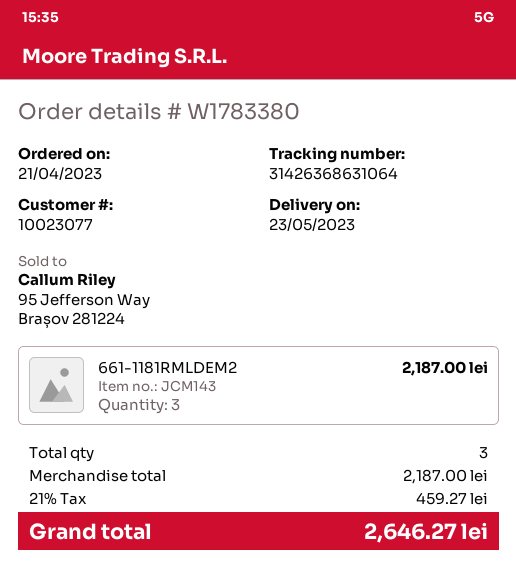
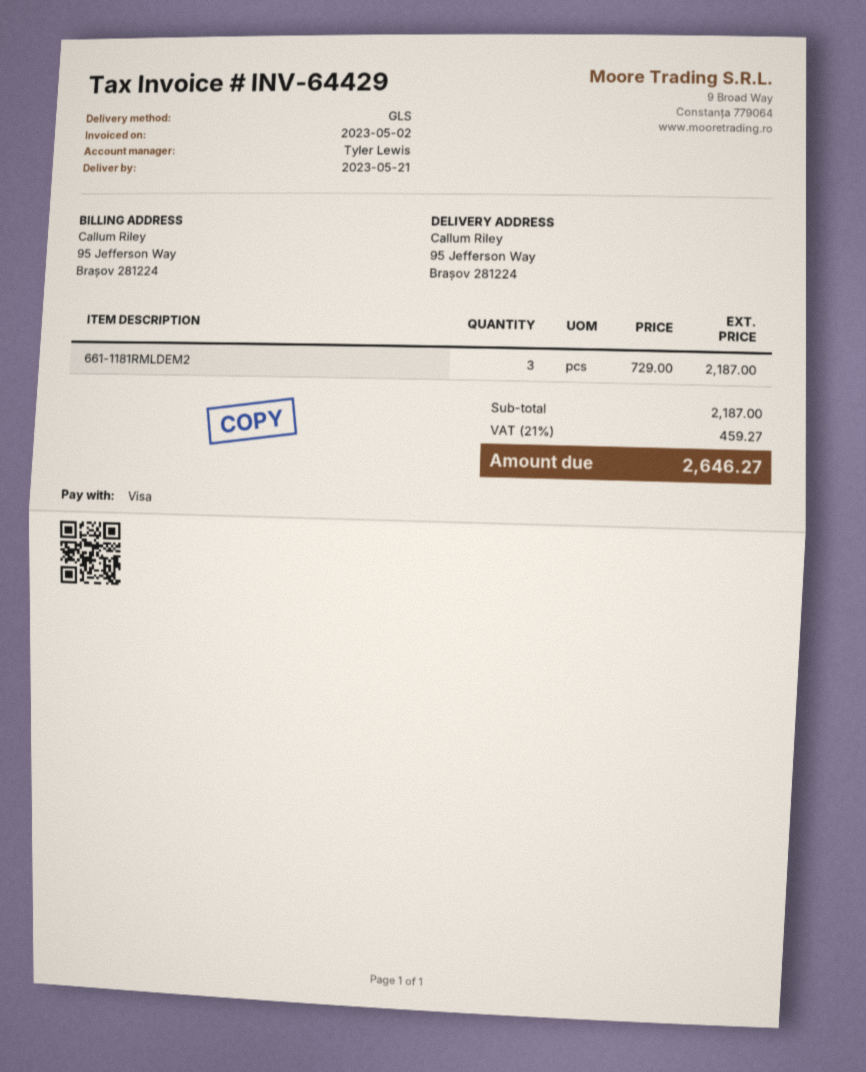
delivery date: 2023-05-23 -> 2023-05-21

